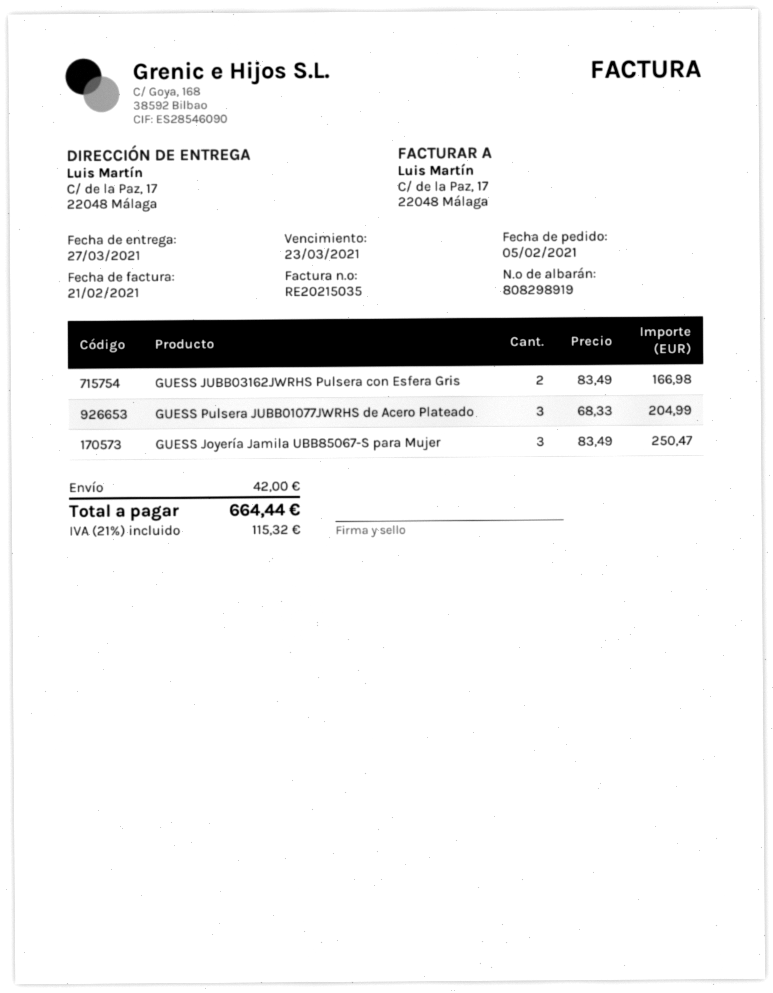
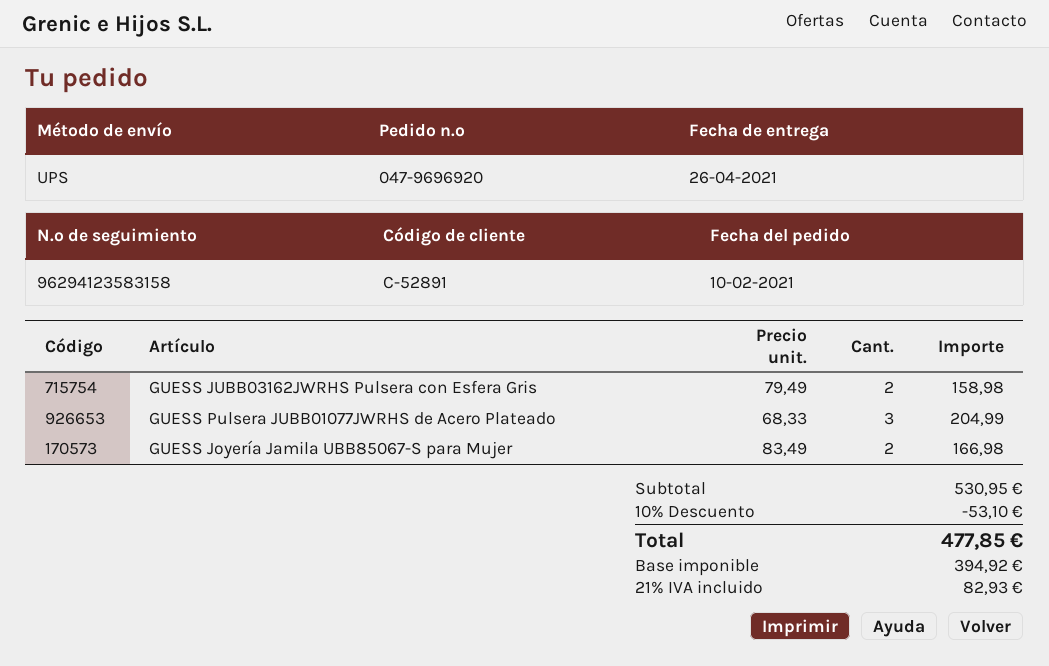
order date: 2021-02-05 -> 2021-02-10
delivery date: 2021-03-27 -> 2021-04-26
GUESS JUBB03162JWRHS Pulsera con Esfera Gris: 2 x 83.49 = 166.98 -> 2 x 79.49 = 158.98
GUESS Joyería Jamila UBB85067-S para Mujer: 3 x 83.49 = 250.47 -> 2 x 83.49 = 166.98
discount: none -> 10% = 53.10
shipping: 42.00 -> none
tax: 21% = 115.32 -> 21% = 82.93
total: 664.44 -> 477.85

